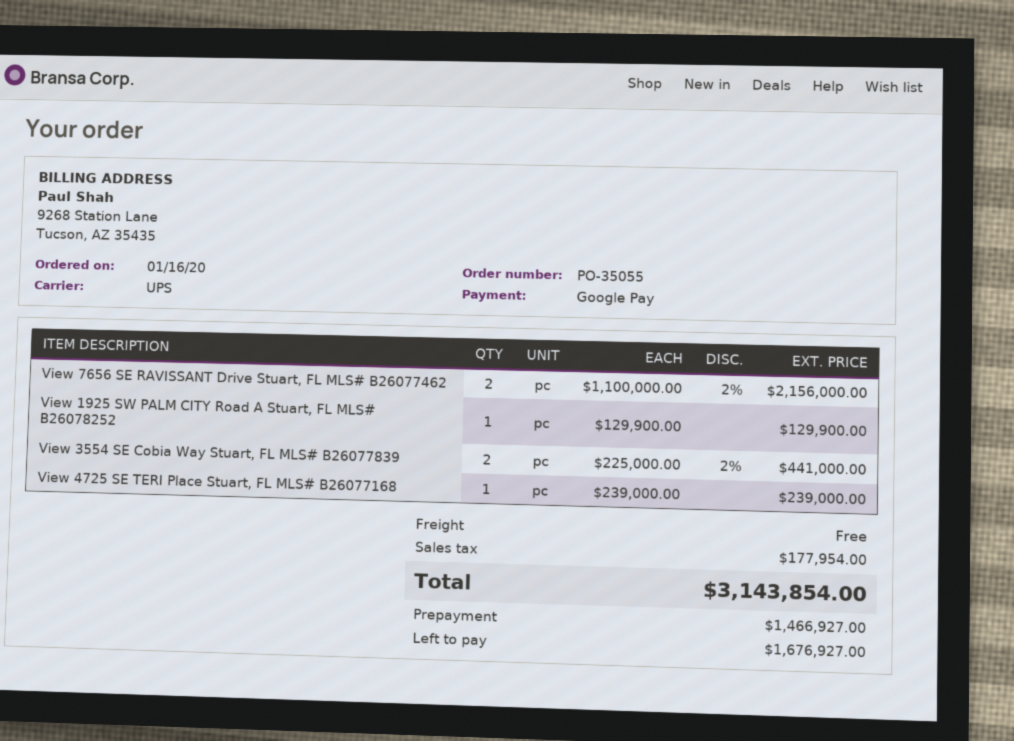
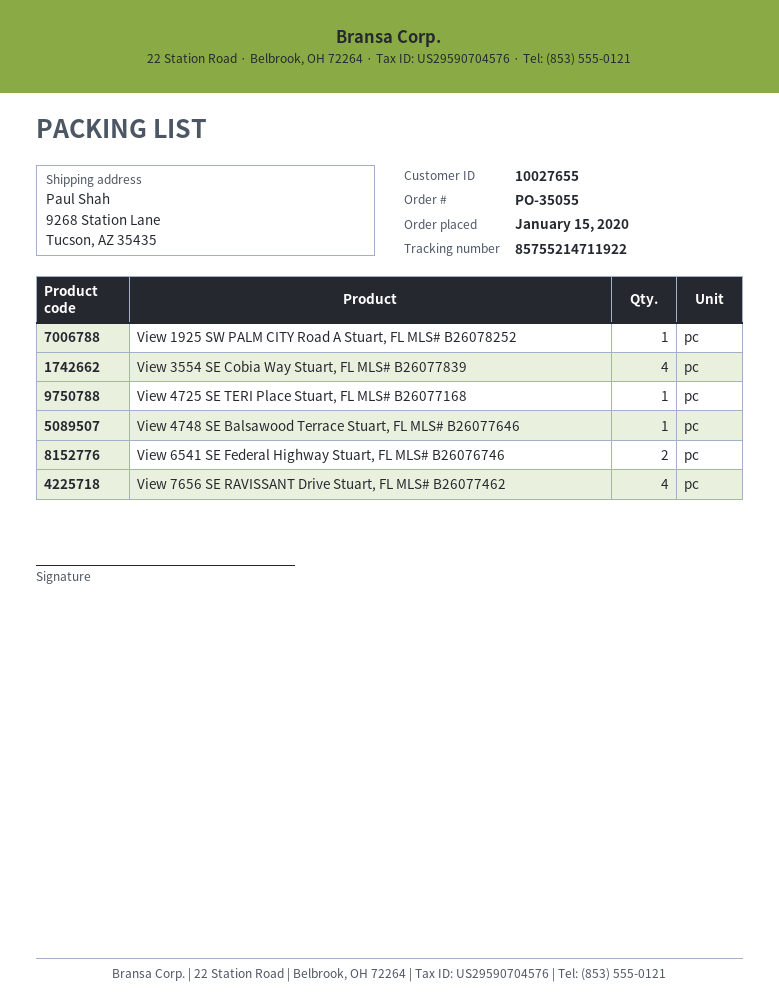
order date: 2020-01-16 -> 2020-01-15
View 7656 SE RAVISSANT Drive Stuart, FL MLS# B26077462: 2 -> 4
View 3554 SE Cobia Way Stuart, FL MLS# B26077839: 2 -> 4
View 4748 SE Balsawood Terrace Stuart, FL MLS# B26077646: none -> 1
View 6541 SE Federal Highway Stuart, FL MLS# B26076746: none -> 2

